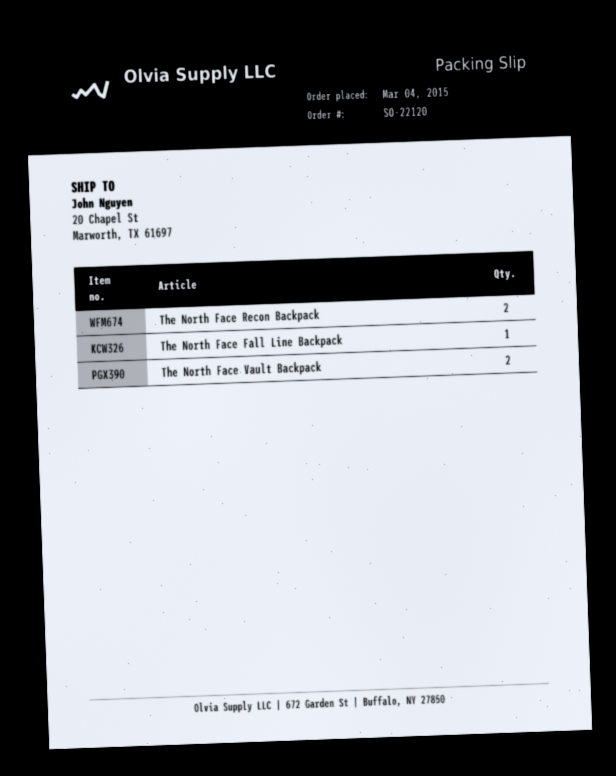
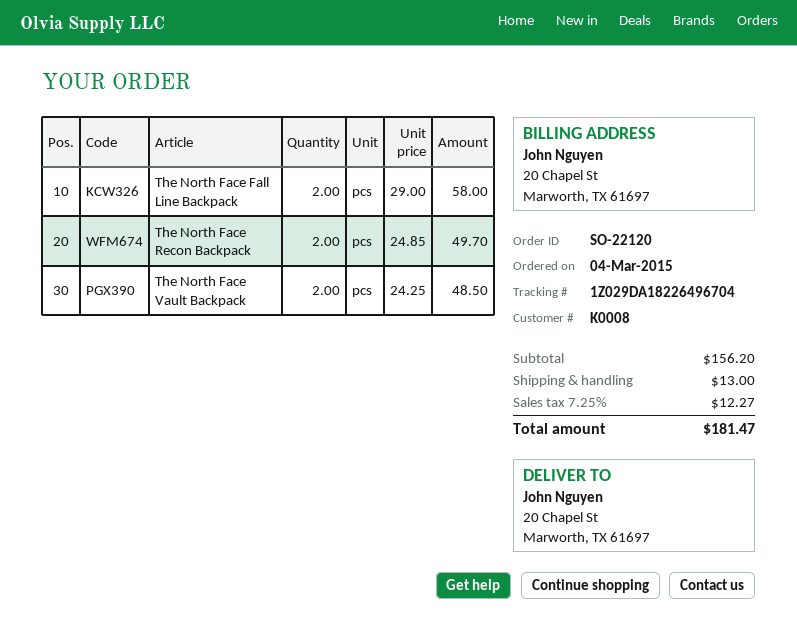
The North Face Fall Line Backpack: 1 -> 2

